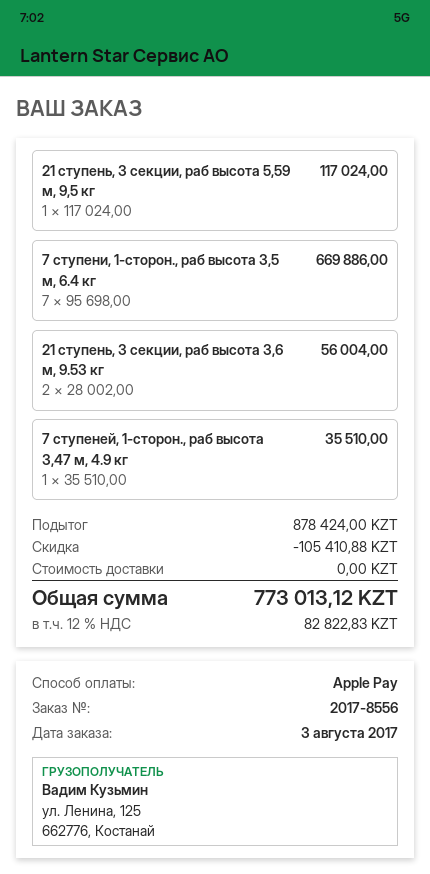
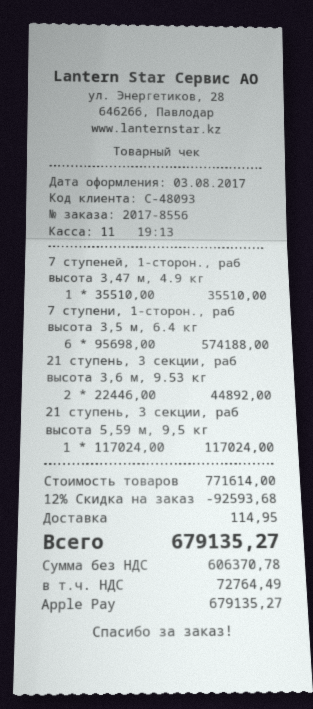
7 ступени, 1-сторон., раб высота 3,5 м, 6.4 кг: 7 x 95698.00 = 669886.00 -> 6 x 95698.00 = 574188.00
21 ступень, 3 секции, раб высота 3,6 м, 9.53 кг: 2 x 28002.00 = 56004.00 -> 2 x 22446.00 = 44892.00
subtotal: 878424.00 -> 771614.00
discount: 105410.88 -> 92593.68
shipping: 0.00 -> 114.95
tax: 82822.83 -> 72764.49
total: 773013.12 -> 679135.27

